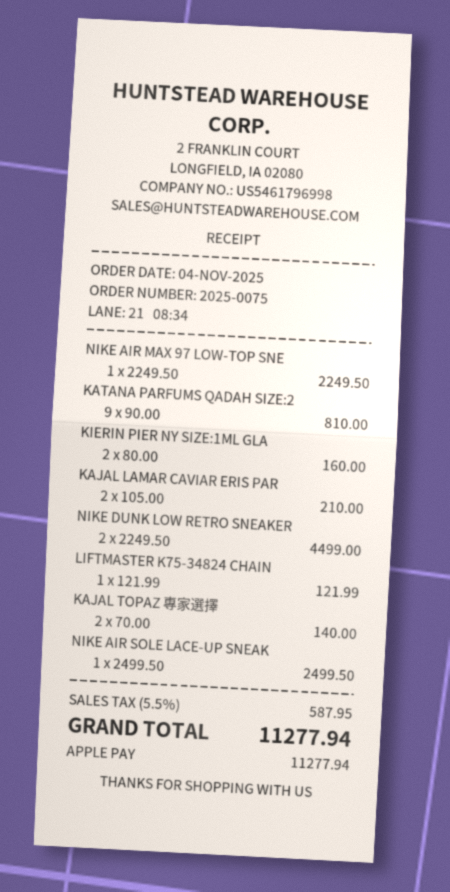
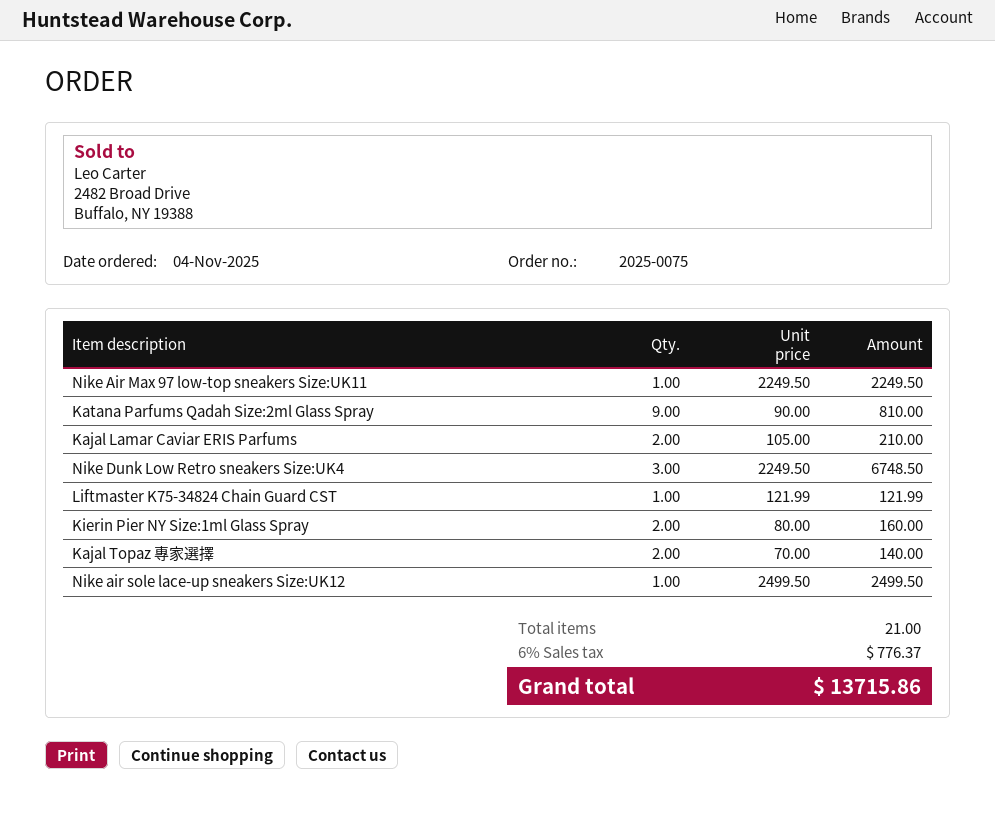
NIKE DUNK LOW RETRO SNEAKER: 2 x 2249.50 = 4499.00 -> 3 x 2249.50 = 6748.50
tax: 5.5% = 587.95 -> 6% = 776.37
total: 11277.94 -> 13715.86

